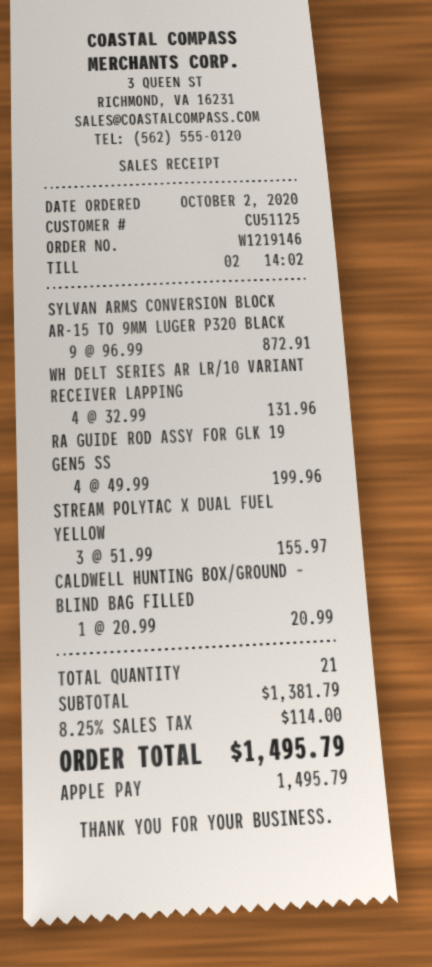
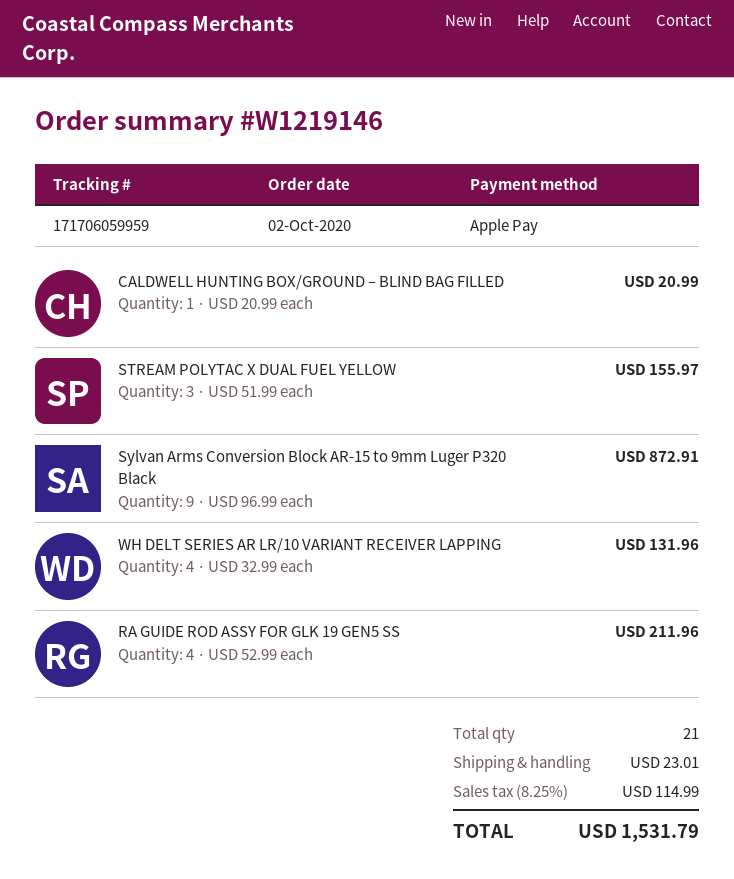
RA GUIDE ROD ASSY FOR GLK 19 GEN5 SS: 4 x 49.99 = 199.96 -> 4 x 52.99 = 211.96
shipping: none -> 23.01
tax: 8.25% = 114.00 -> 8.25% = 114.99
total: 1495.79 -> 1531.79

